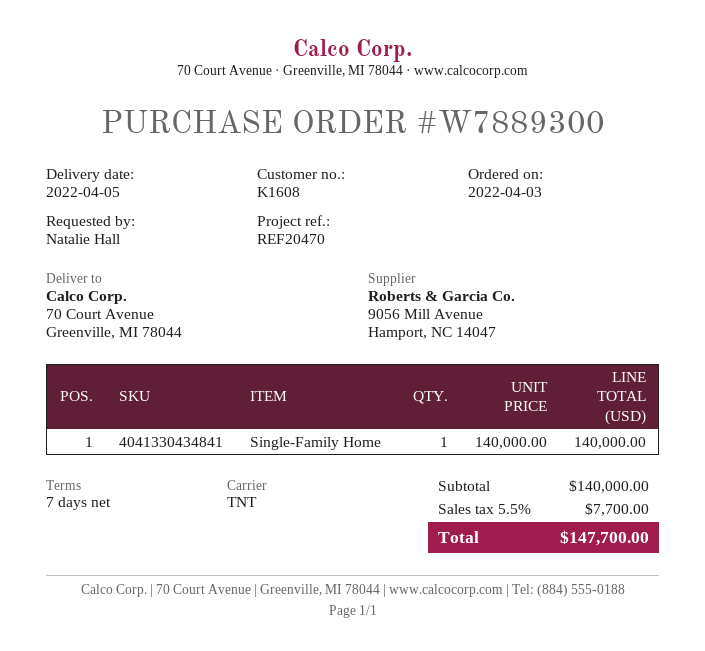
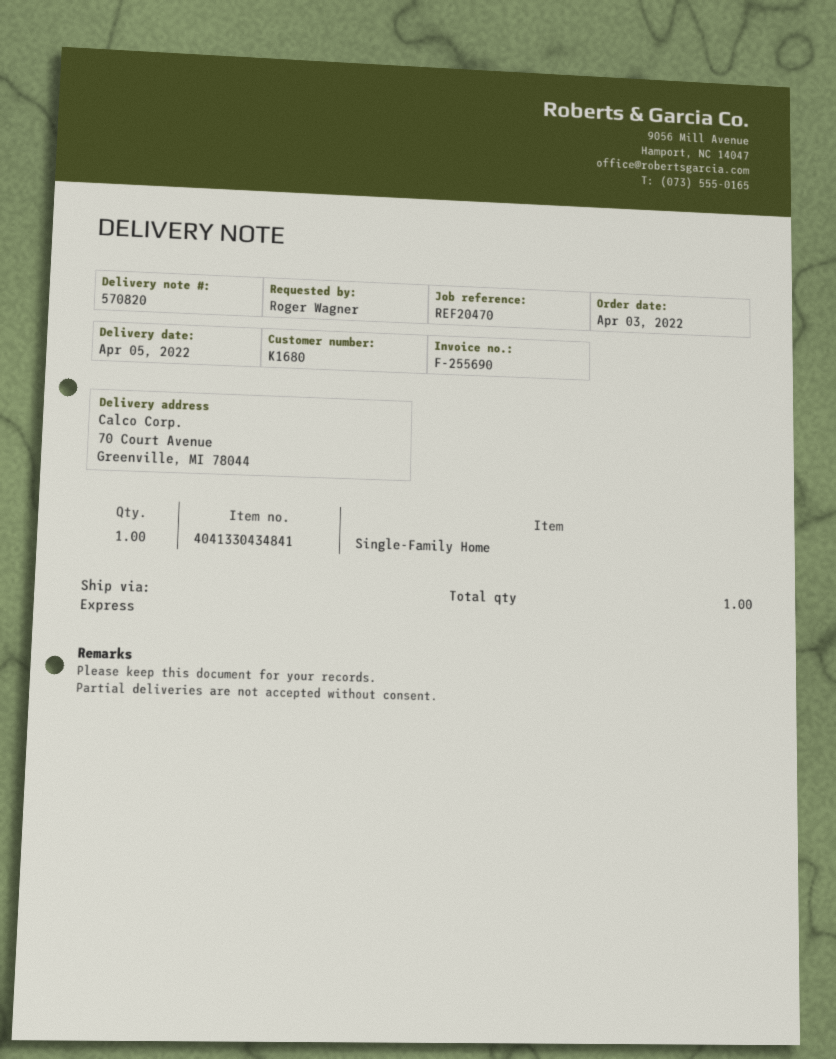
customer number: K1608 -> K1680
ordered by: Natalie Hall -> Roger Wagner
shipping method: TNT -> express

